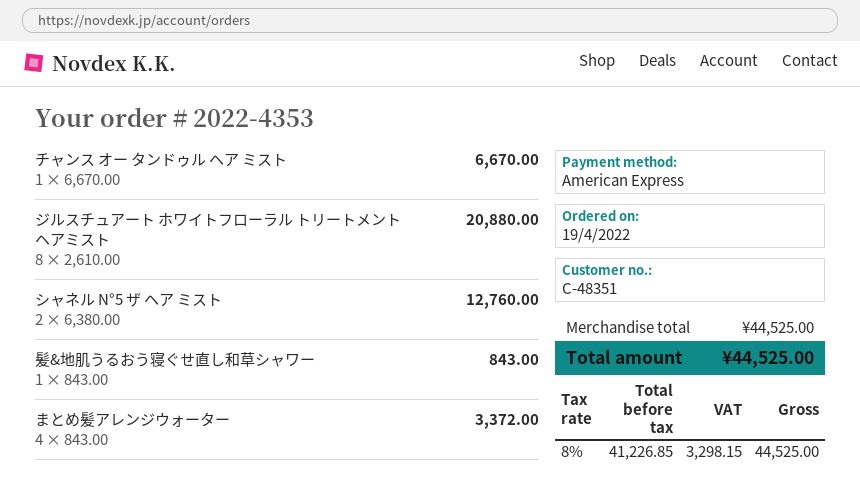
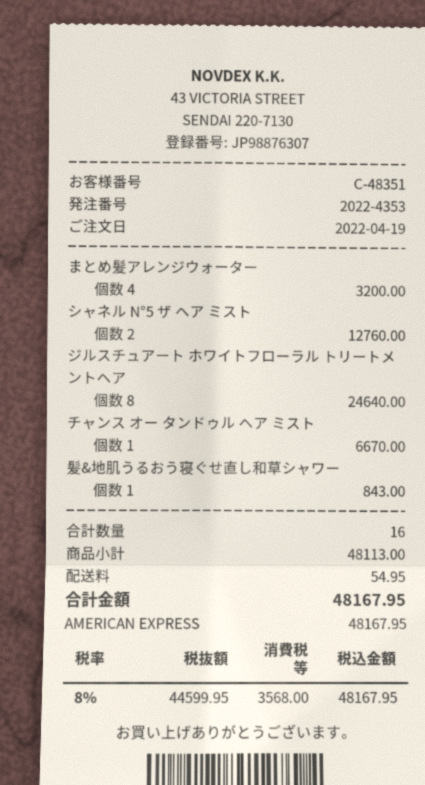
ジルスチュアート ホワイトフローラル トリートメントヘアミスト: 8 for 20880.00 -> 8 for 24640.00
まとめ髪アレンジウォーター: 4 for 3372.00 -> 4 for 3200.00
subtotal: 44525.00 -> 48113.00
shipping: none -> 54.95
net: 41226.85 -> 44599.95
tax: 8% = 3298.15 -> 8% = 3568.00
total: 44525.00 -> 48167.95

